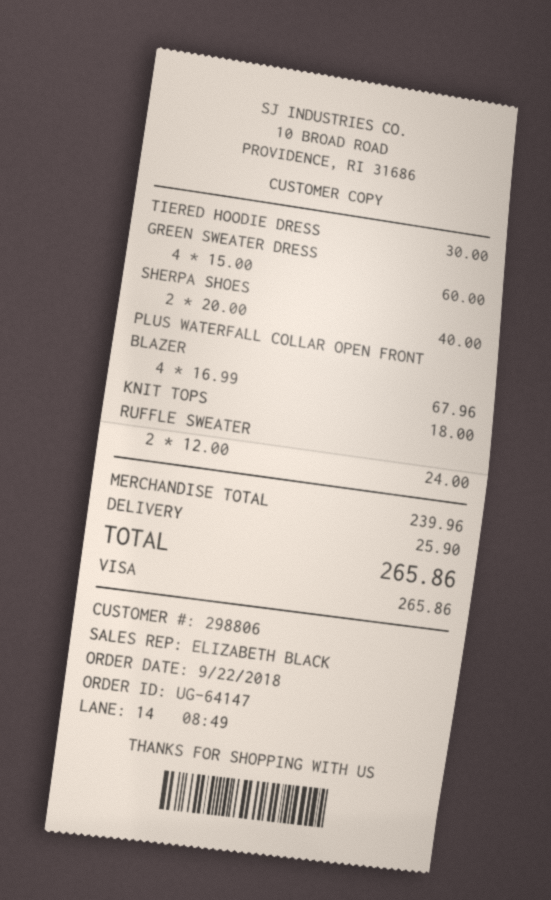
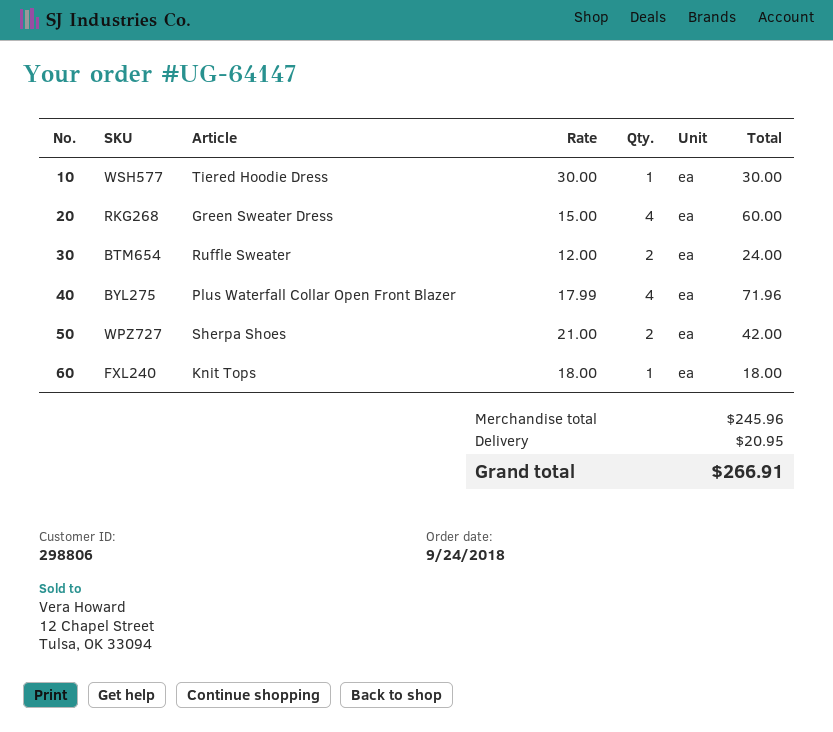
order date: 2018-09-22 -> 2018-09-24
SHERPA SHOES: 2 x 20.00 = 40.00 -> 2 x 21.00 = 42.00
PLUS WATERFALL COLLAR OPEN FRONT BLAZER: 4 x 16.99 = 67.96 -> 4 x 17.99 = 71.96
subtotal: 239.96 -> 245.96
shipping: 25.90 -> 20.95
total: 265.86 -> 266.91

